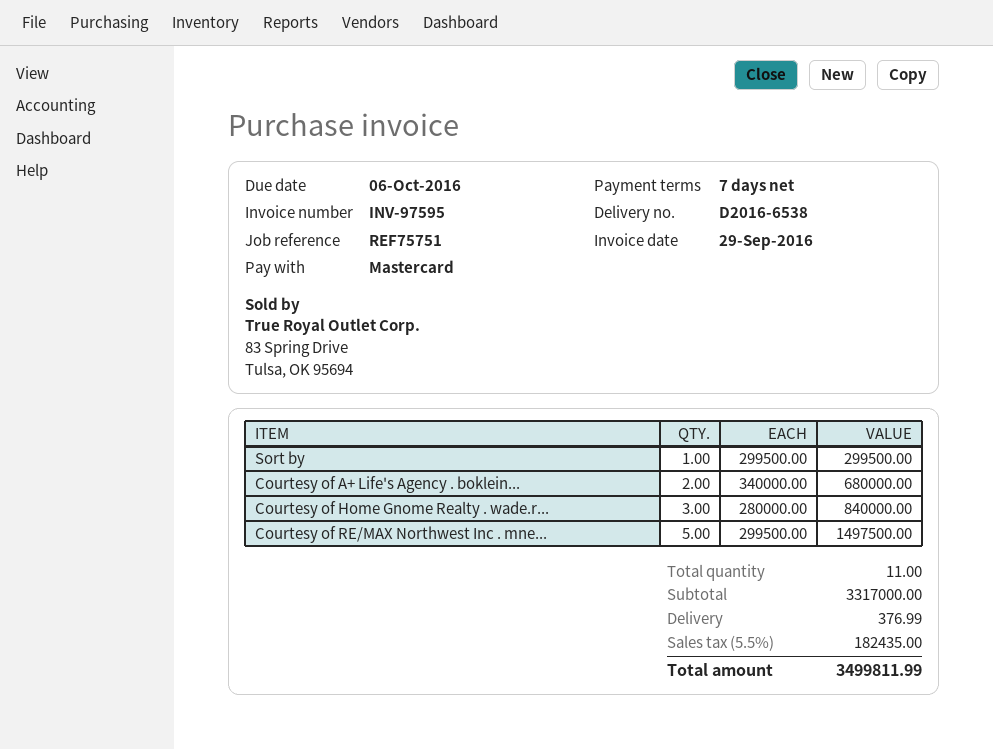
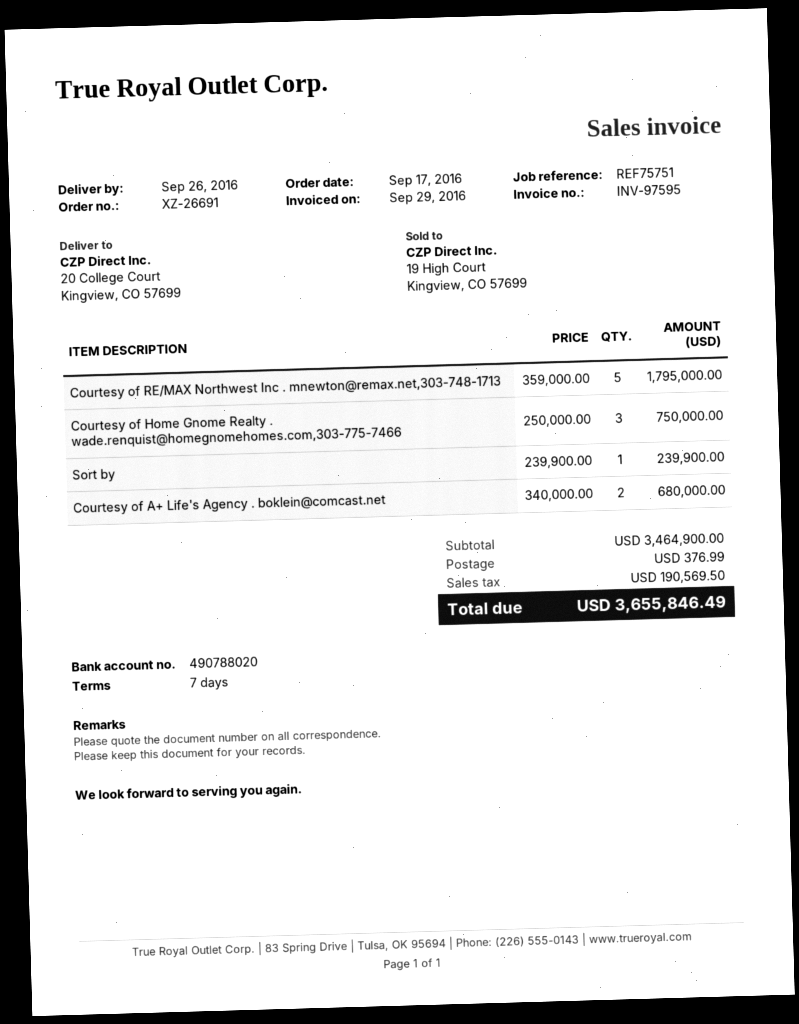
Sort by: 1 x 299500.00 = 299500.00 -> 1 x 239900.00 = 239900.00
Courtesy of Home Gnome Realty . wade.r...: 3 x 280000.00 = 840000.00 -> 3 x 250000.00 = 750000.00
Courtesy of RE/MAX Northwest Inc . mne...: 5 x 299500.00 = 1497500.00 -> 5 x 359000.00 = 1795000.00
subtotal: 3317000.00 -> 3464900.00
tax: 182435.00 -> 190569.50
total: 3499811.99 -> 3655846.49

